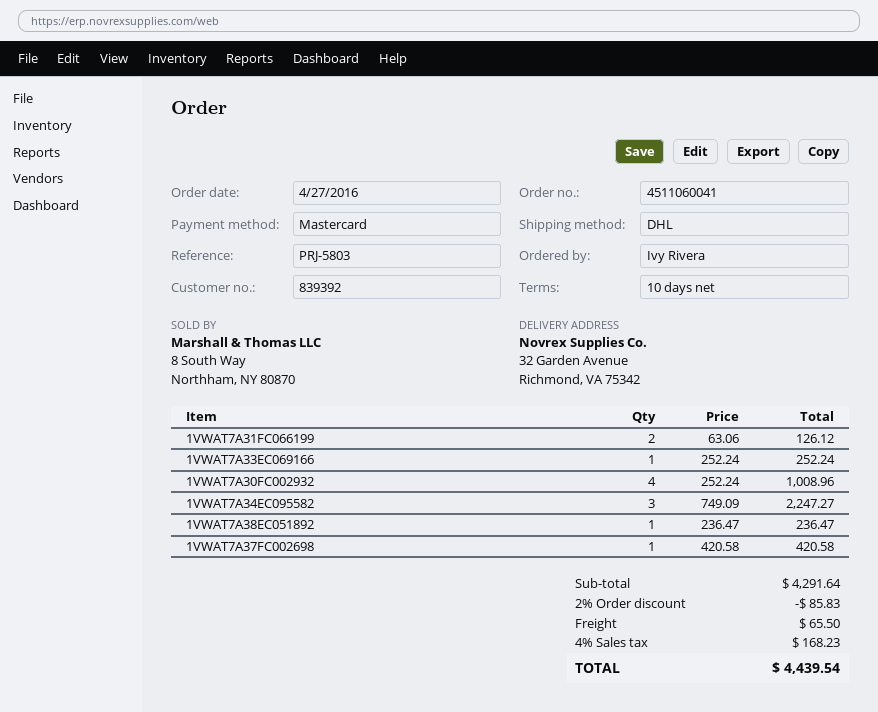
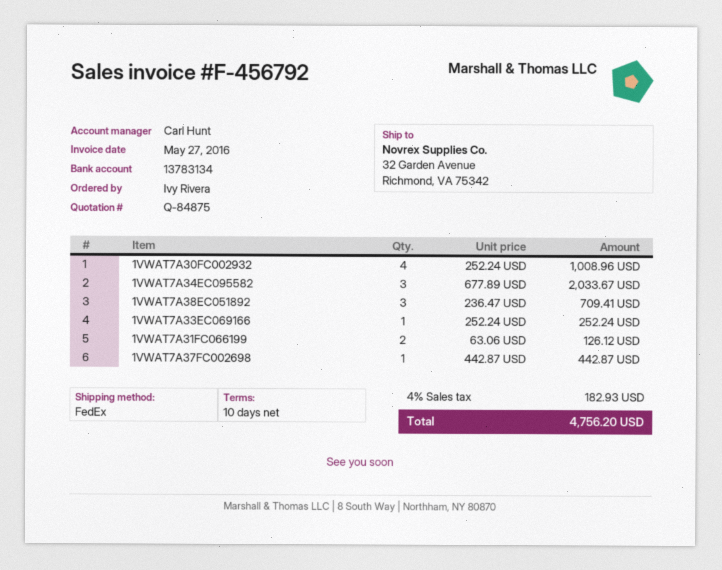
shipping method: DHL -> FedEx
1VWAT7A34EC095582: 3 x 749.09 = 2247.27 -> 3 x 677.89 = 2033.67
1VWAT7A38EC051892: 1 x 236.47 = 236.47 -> 3 x 236.47 = 709.41
1VWAT7A37FC002698: 1 x 420.58 = 420.58 -> 1 x 442.87 = 442.87
discount: 2% = 85.83 -> none
shipping: 65.50 -> none
tax: 4% = 168.23 -> 4% = 182.93
total: 4439.54 -> 4756.20

